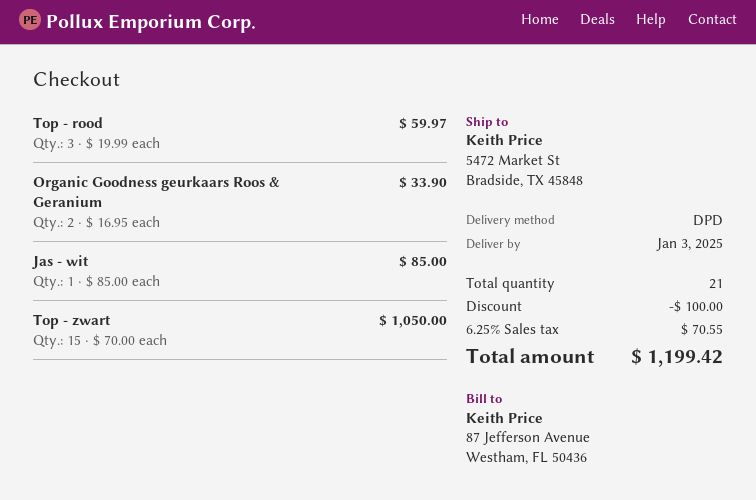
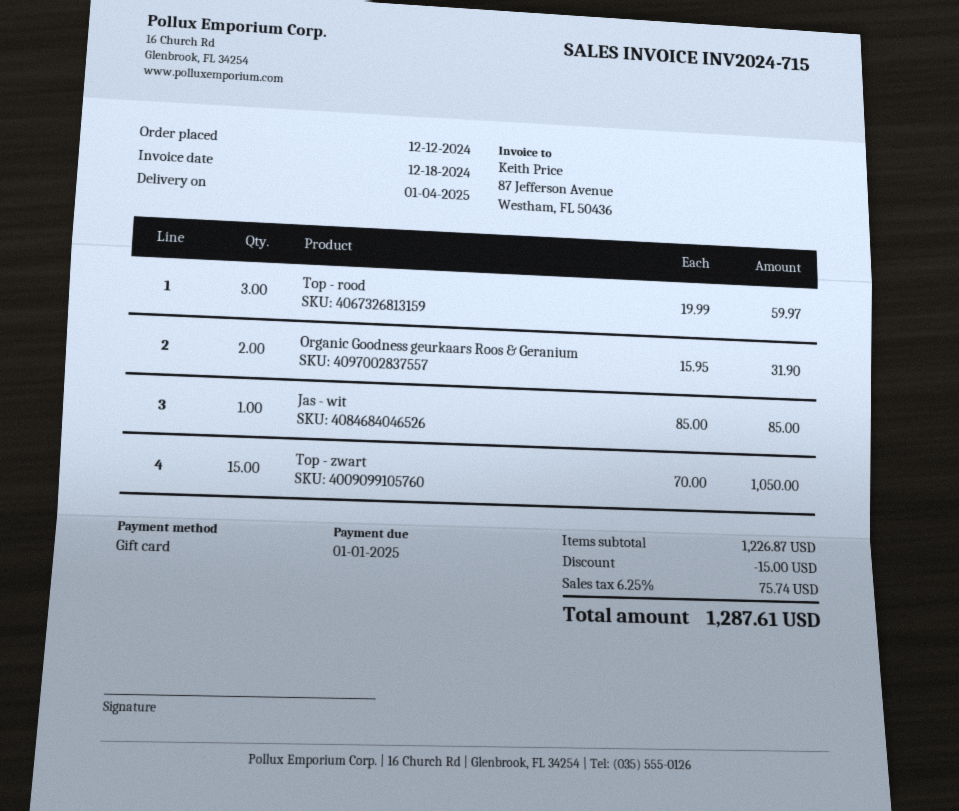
delivery date: 2025-01-03 -> 2025-01-04
Organic Goodness geurkaars Roos & Geranium: 2 x 16.95 = 33.90 -> 2 x 15.95 = 31.90
discount: 100.00 -> 15.00
tax: 6.25% = 70.55 -> 6.25% = 75.74
total: 1199.42 -> 1287.61

